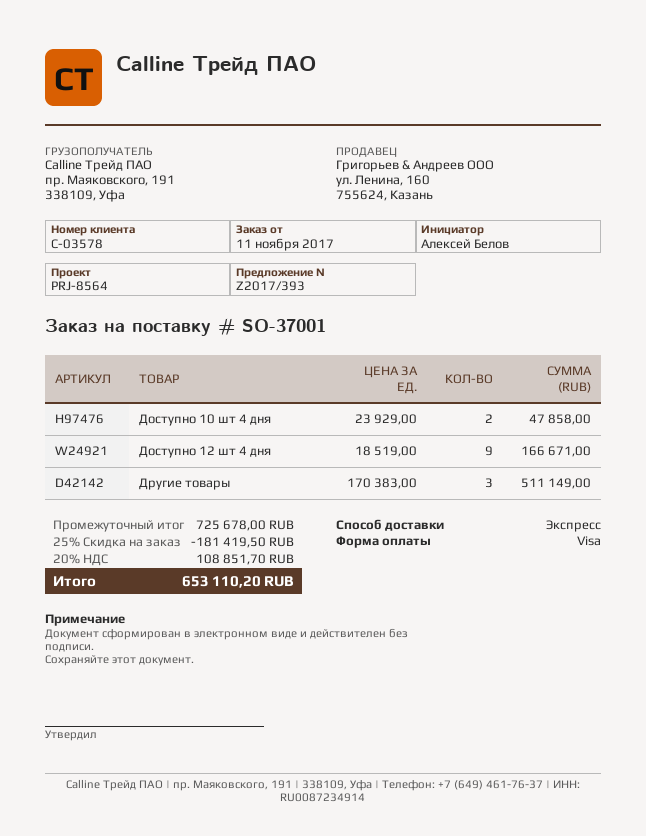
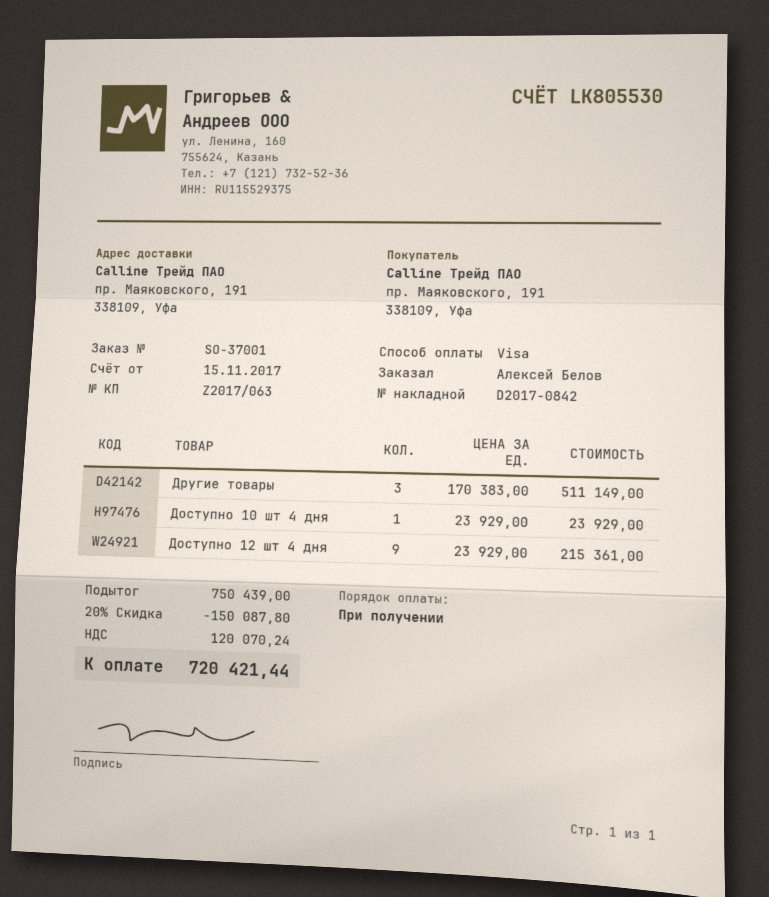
quote number: Z2017/393 -> Z2017/063
Доступно 10 шт 4 дня: 2 x 23929.00 = 47858.00 -> 1 x 23929.00 = 23929.00
Доступно 12 шт 4 дня: 9 x 18519.00 = 166671.00 -> 9 x 23929.00 = 215361.00
subtotal: 725678.00 -> 750439.00
discount: 25% = 181419.50 -> 20% = 150087.80
tax: 108851.70 -> 120070.24
total: 653110.20 -> 720421.44

